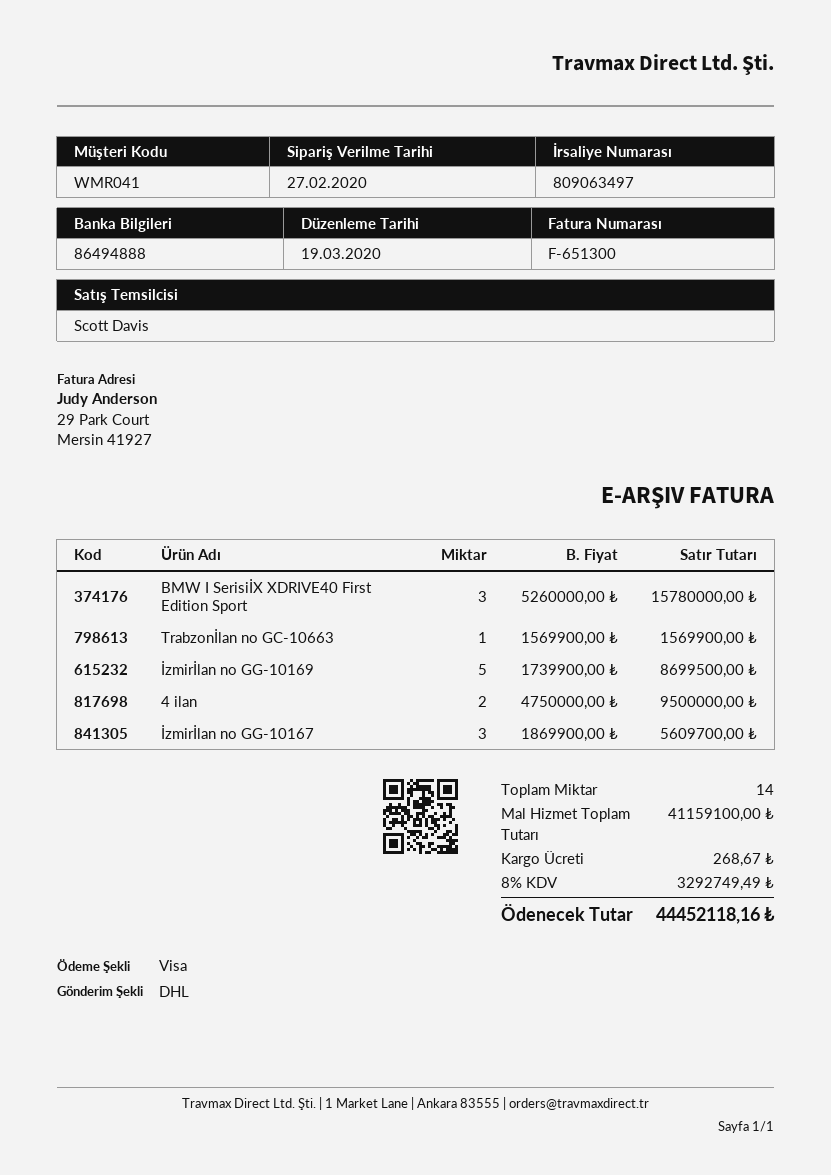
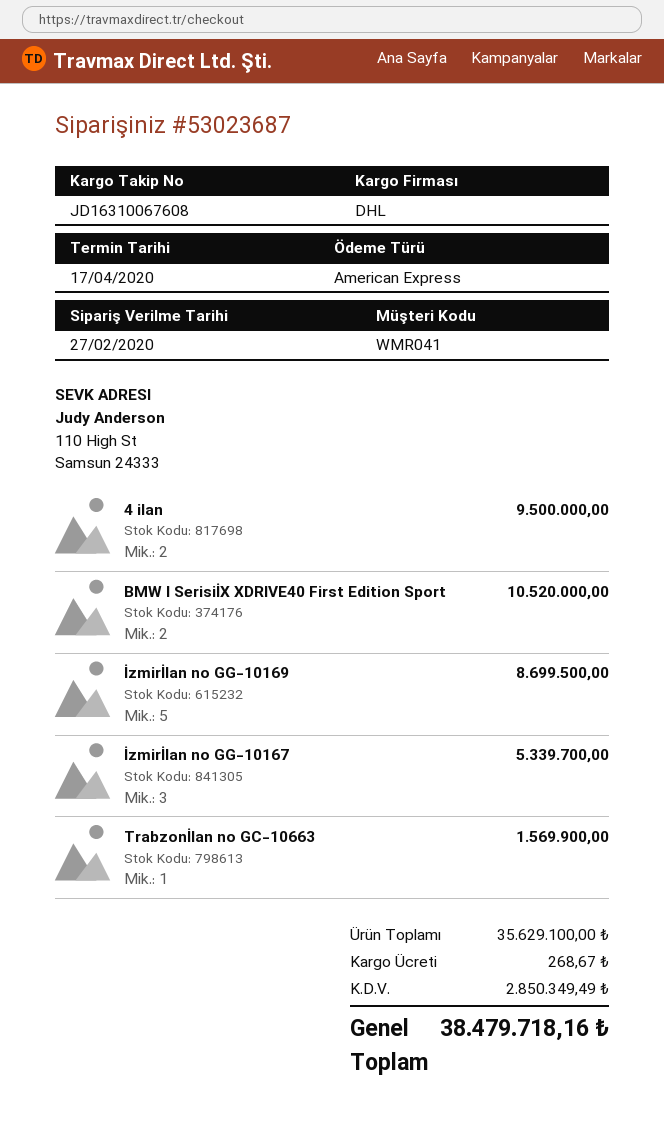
payment method: Visa -> American Express
BMW I SerisiİX XDRIVE40 First Edition Sport: 3 for 15780000.00 -> 2 for 10520000.00
İzmirİlan no GG-10167: 3 for 5609700.00 -> 3 for 5339700.00
subtotal: 41159100.00 -> 35629100.00
tax: 3292749.49 -> 2850349.49
total: 44452118.16 -> 38479718.16

